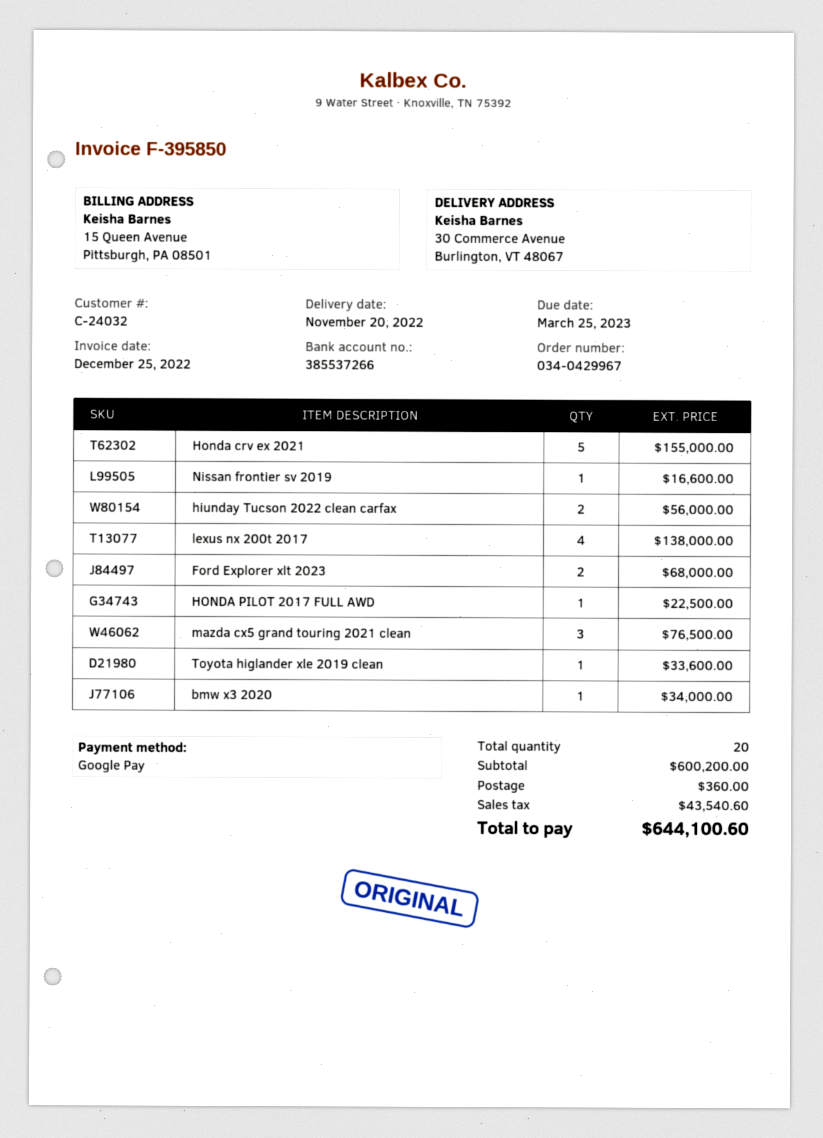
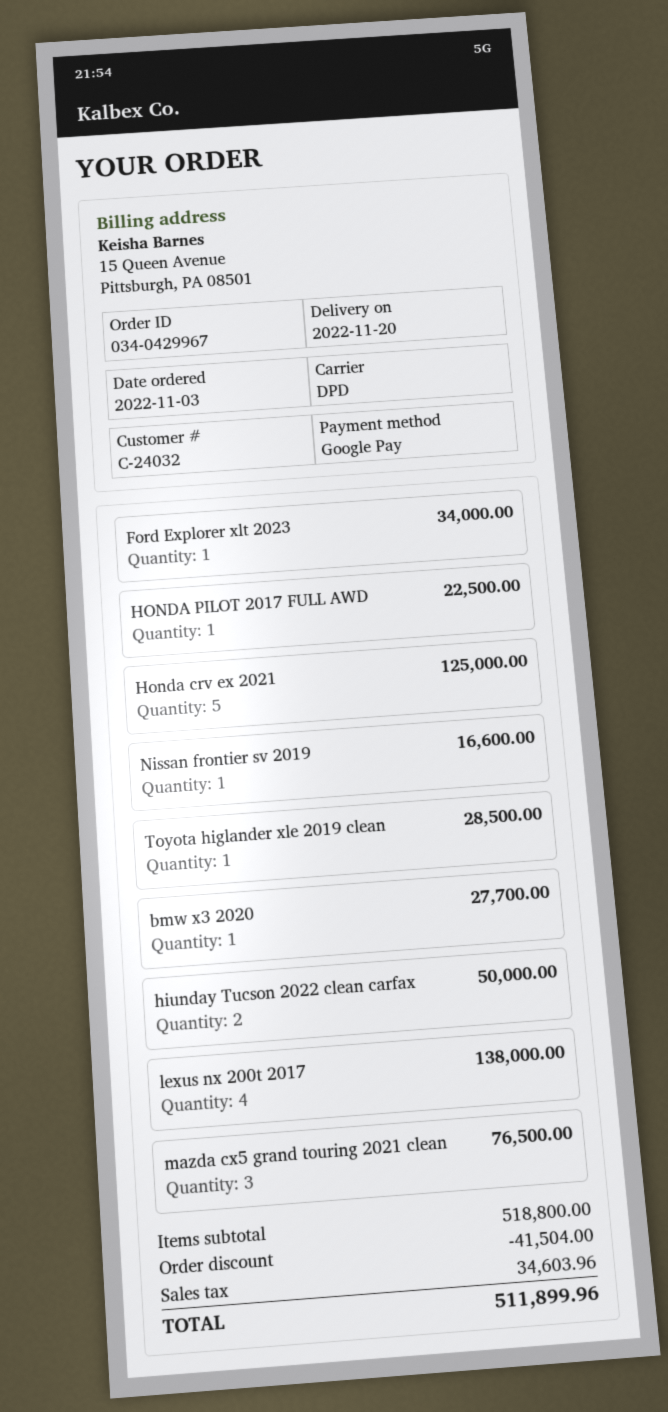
Honda crv ex 2021: 5 for 155000.00 -> 5 for 125000.00
hiunday Tucson 2022 clean carfax: 2 for 56000.00 -> 2 for 50000.00
Ford Explorer xlt 2023: 2 for 68000.00 -> 1 for 34000.00
Toyota higlander xle 2019 clean: 1 for 33600.00 -> 1 for 28500.00
bmw x3 2020: 1 for 34000.00 -> 1 for 27700.00
subtotal: 600200.00 -> 518800.00
discount: none -> 41504.00
shipping: 360.00 -> none
tax: 43540.60 -> 34603.96
total: 644100.60 -> 511899.96

